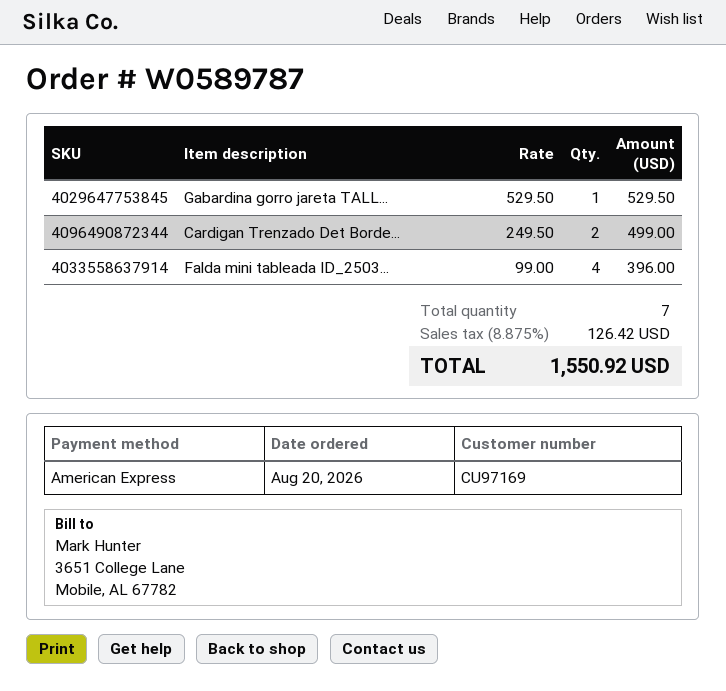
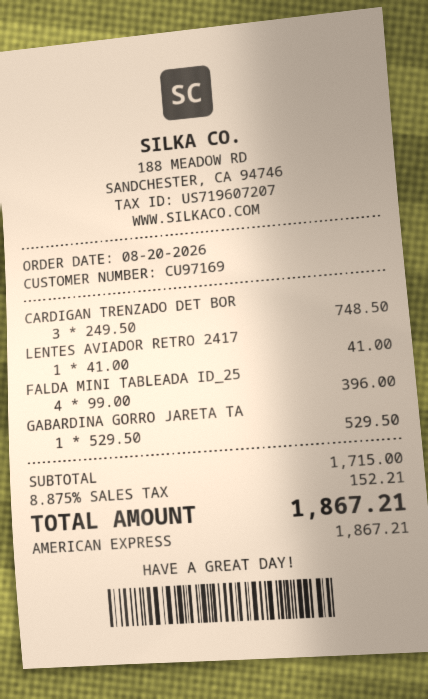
Cardigan Trenzado Det Borde...: 2 x 249.50 = 499.00 -> 3 x 249.50 = 748.50
LENTES AVIADOR RETRO 2417: none -> 1 x 41.00 = 41.00
tax: 8.875% = 126.42 -> 8.875% = 152.21
total: 1550.92 -> 1867.21

